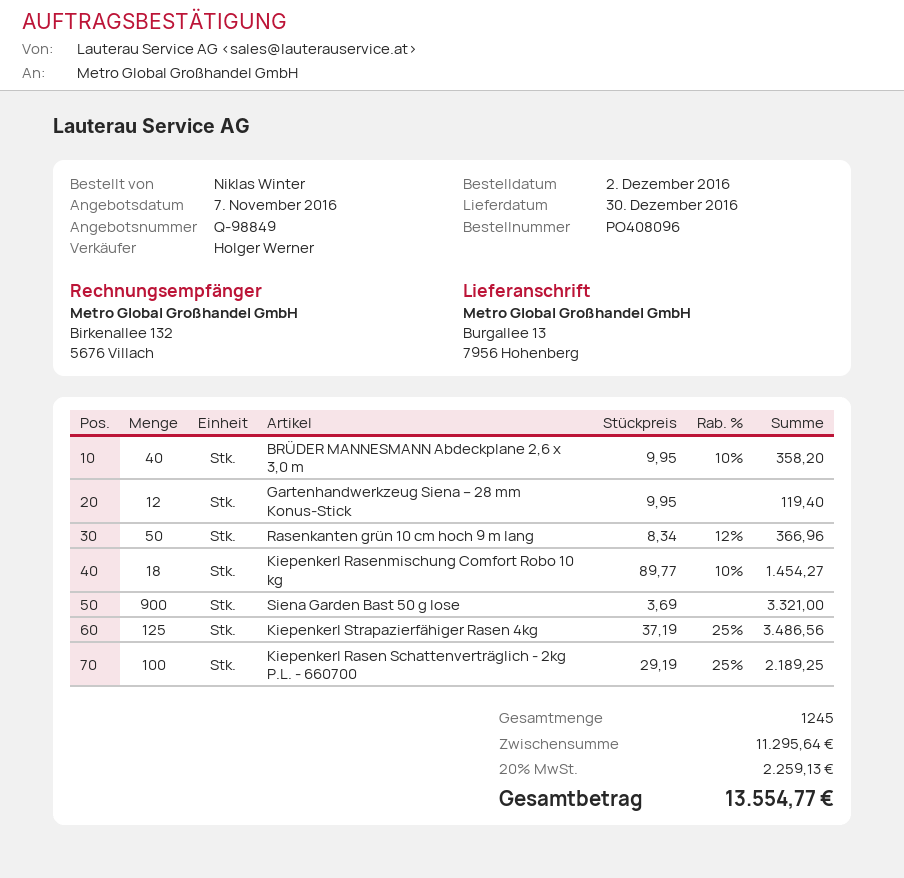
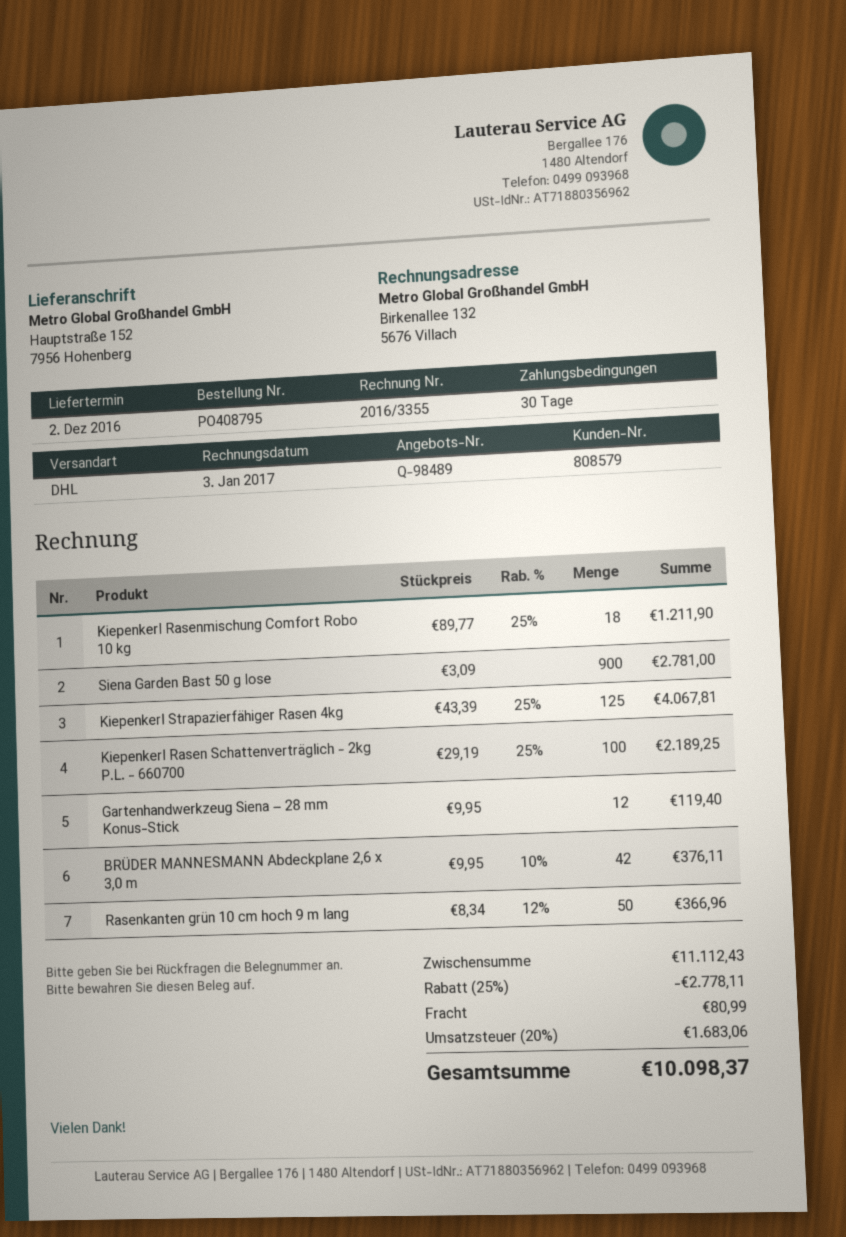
quote number: Q-98849 -> Q-98489
order number: PO408096 -> PO408795
delivery date: 2016-12-30 -> 2016-12-02
ship to: Burgallee 13, 7956 Hohenberg -> Hauptstraße 152, 7956 Hohenberg
BRÜDER MANNESMANN Abdeckplane 2,6 x 3,0 m: 40 x 9.95 - 10% = 358.20 -> 42 x 9.95 - 10% = 376.11
Kiepenkerl Rasenmischung Comfort Robo 10 kg: 18 x 89.77 - 10% = 1454.27 -> 18 x 89.77 - 25% = 1211.90
Siena Garden Bast 50 g lose: 900 x 3.69 = 3321.00 -> 900 x 3.09 = 2781.00
Kiepenkerl Strapazierfähiger Rasen 4kg: 125 x 37.19 - 25% = 3486.56 -> 125 x 43.39 - 25% = 4067.81
subtotal: 11295.64 -> 11112.43
discount: none -> 25% = 2778.11
shipping: none -> 80.99
tax: 20% = 2259.13 -> 20% = 1683.06
total: 13554.77 -> 10098.37

